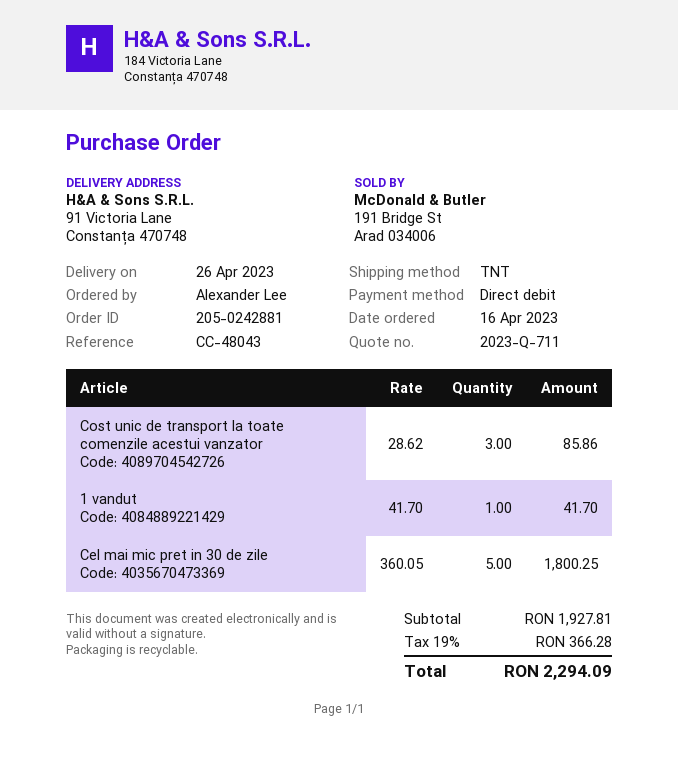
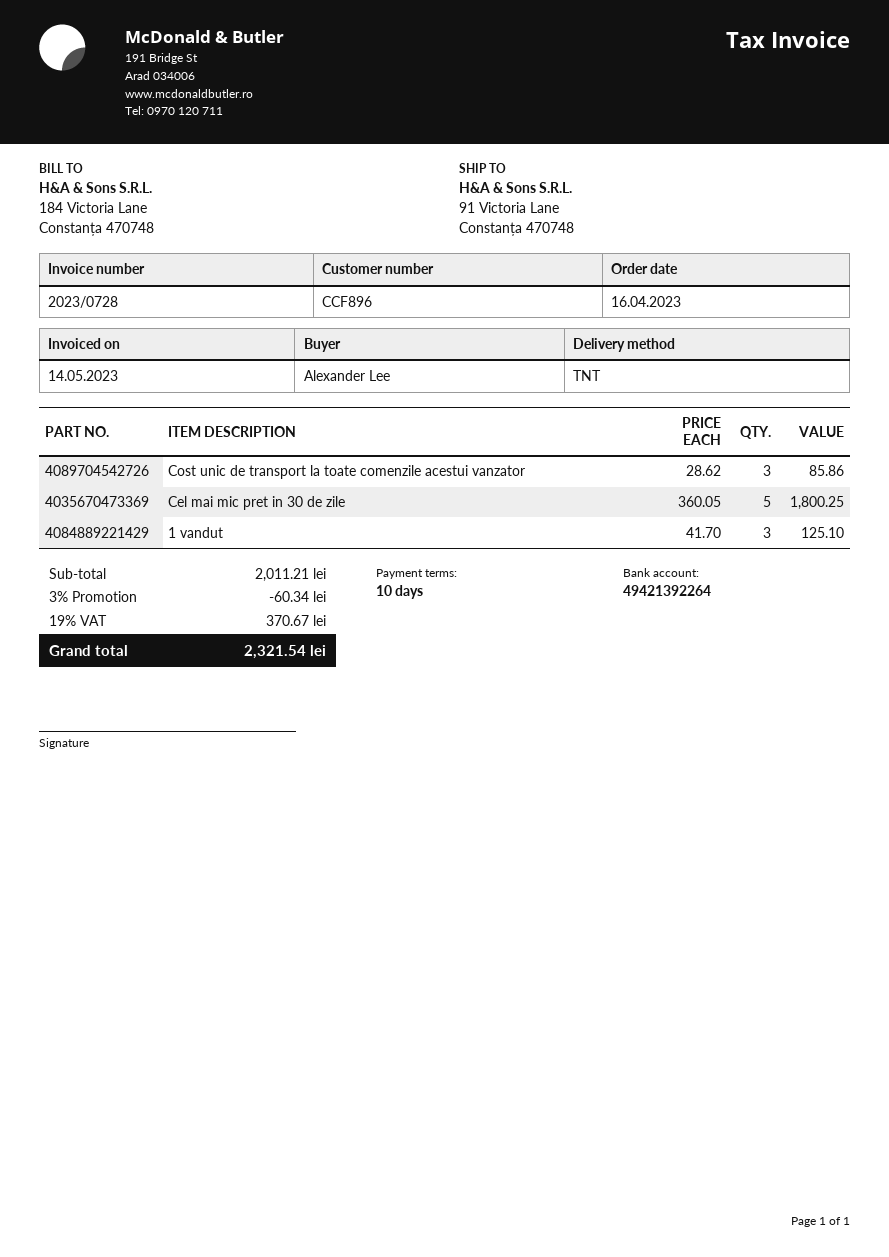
1 vandut: 1 x 41.70 = 41.70 -> 3 x 41.70 = 125.10
subtotal: 1927.81 -> 2011.21
discount: none -> 3% = 60.34
tax: 19% = 366.28 -> 19% = 370.67
total: 2294.09 -> 2321.54

